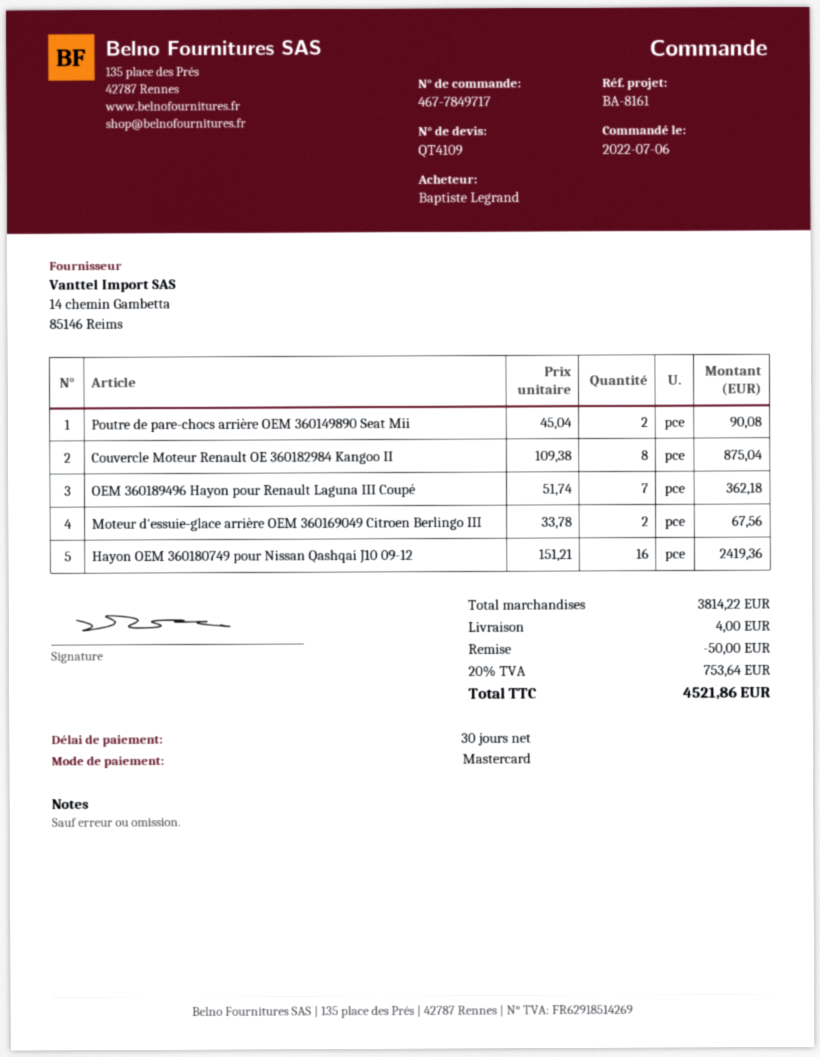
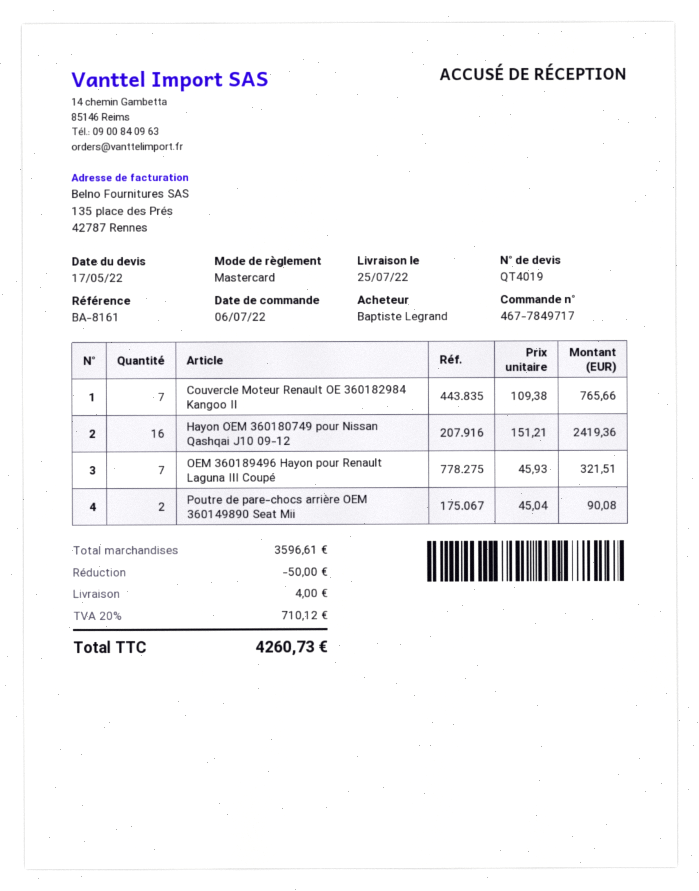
quote number: QT4109 -> QT4019
Couvercle Moteur Renault OE 360182984 Kangoo II: 8 x 109.38 = 875.04 -> 7 x 109.38 = 765.66
OEM 360189496 Hayon pour Renault Laguna III Coupé: 7 x 51.74 = 362.18 -> 7 x 45.93 = 321.51
Moteur d'essuie-glace arrière OEM 360169049 Citroen Berlingo III: 2 x 33.78 = 67.56 -> none
subtotal: 3814.22 -> 3596.61
tax: 20% = 753.64 -> 20% = 710.12
total: 4521.86 -> 4260.73

